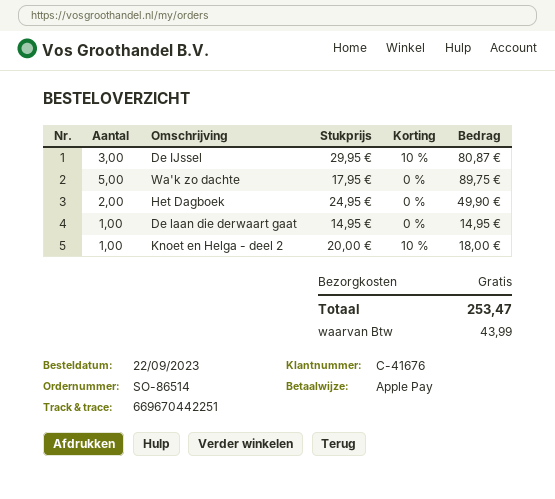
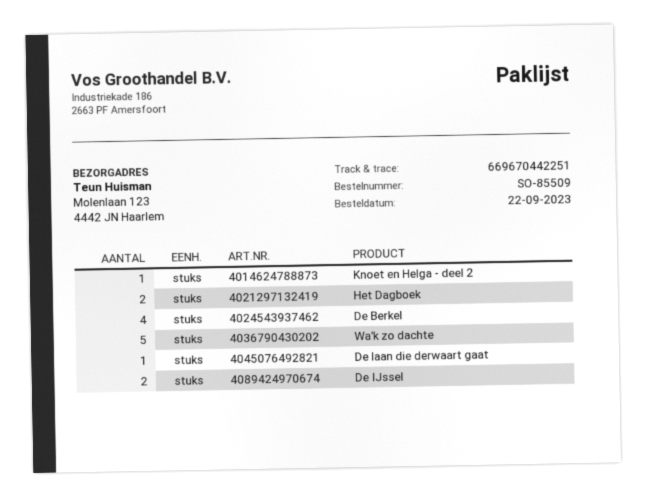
order number: SO-86514 -> SO-85509
De IJssel: 3 -> 2
De Berkel: none -> 4

